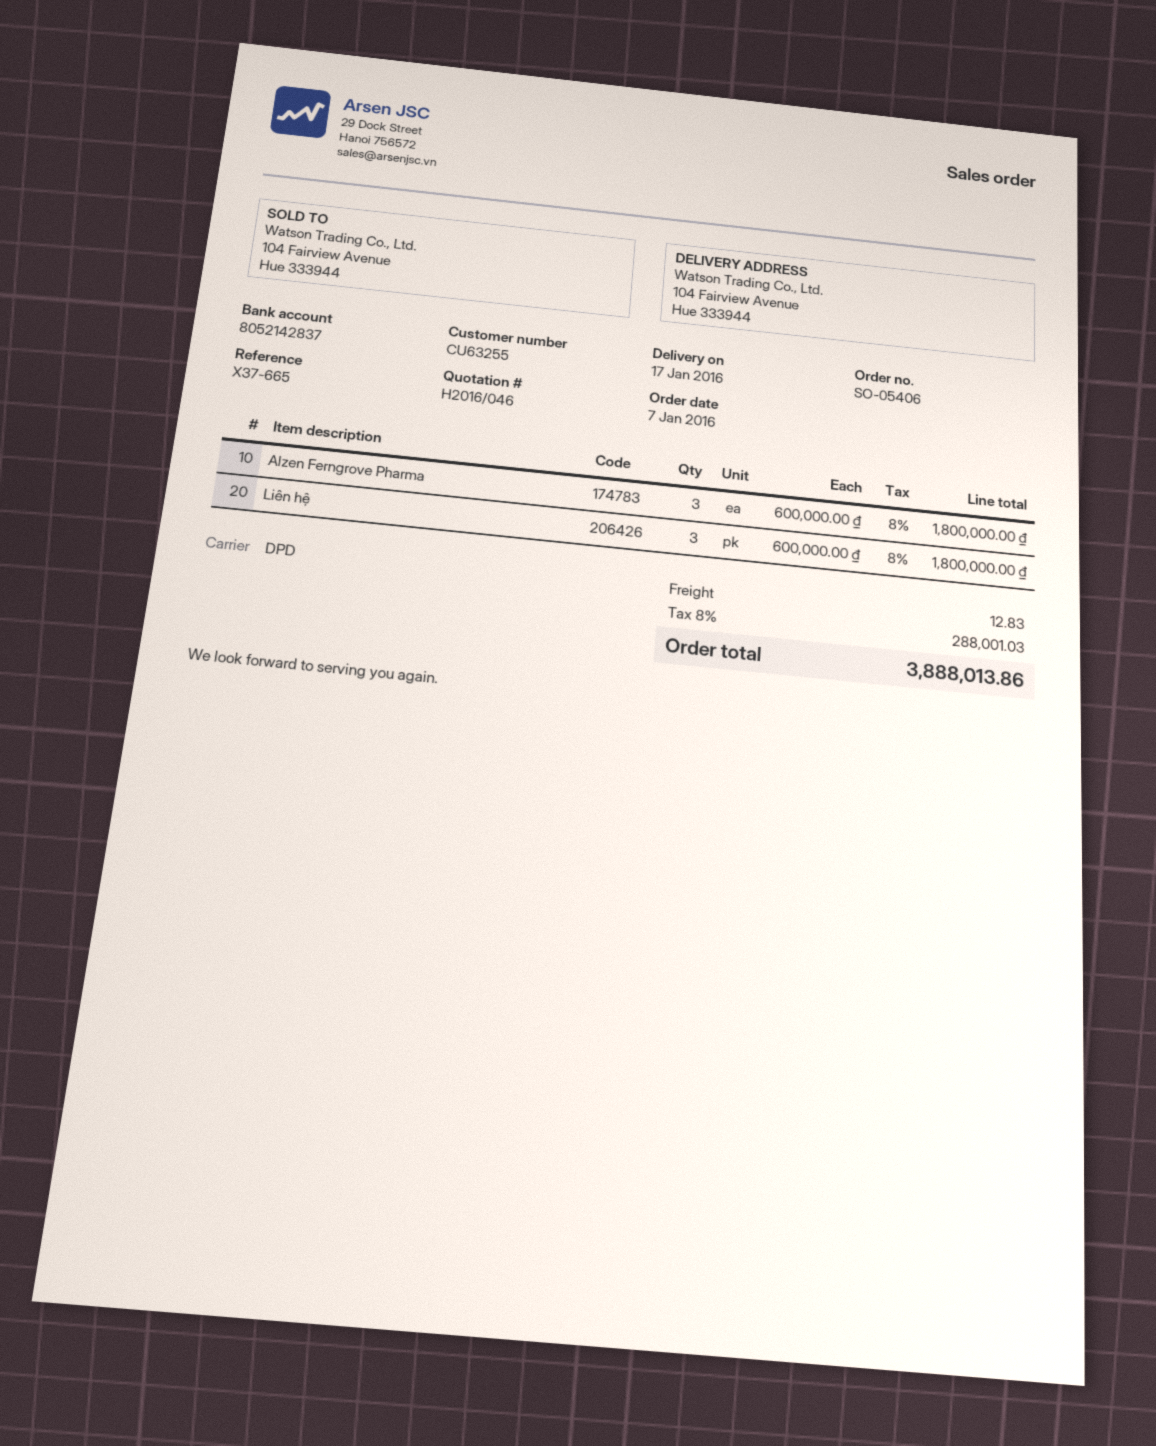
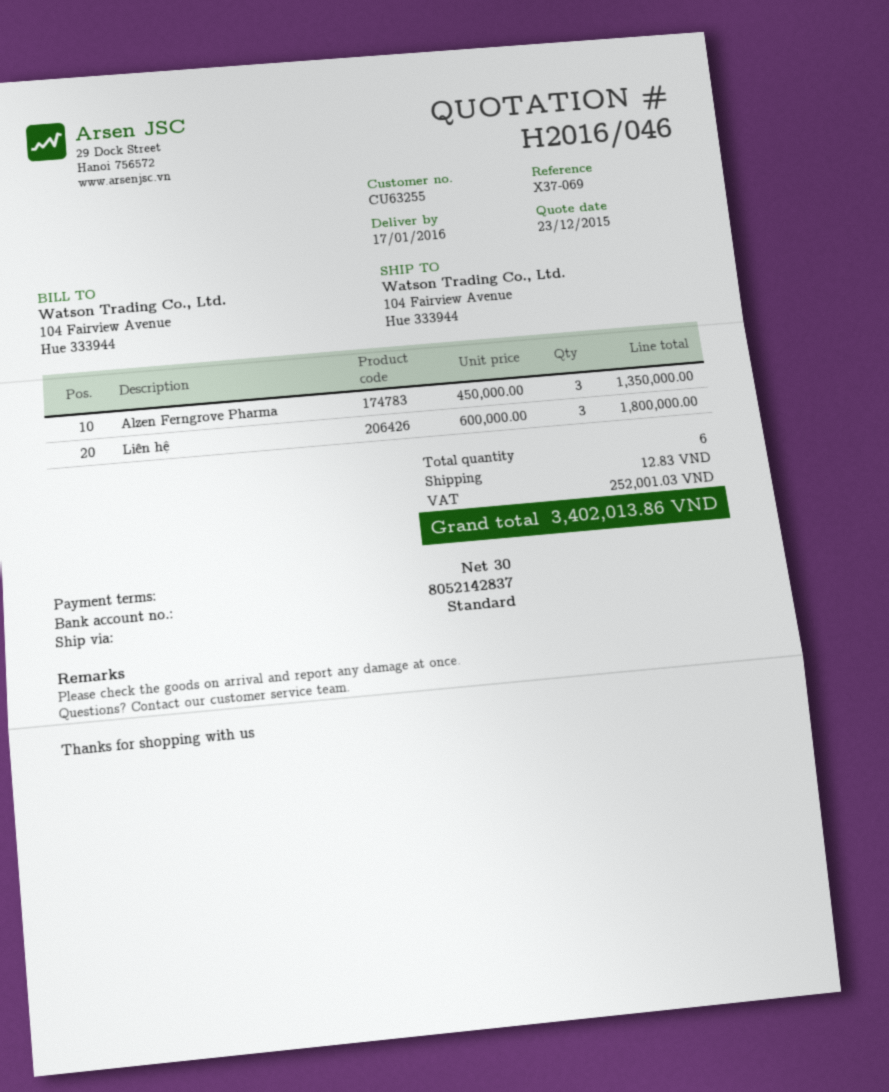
reference: X37-665 -> X37-069
shipping method: DPD -> standard
Alzen Ferngrove Pharma: 3 x 600000.00 = 1800000.00 -> 3 x 450000.00 = 1350000.00
tax: 288001.03 -> 252001.03
total: 3888013.86 -> 3402013.86

